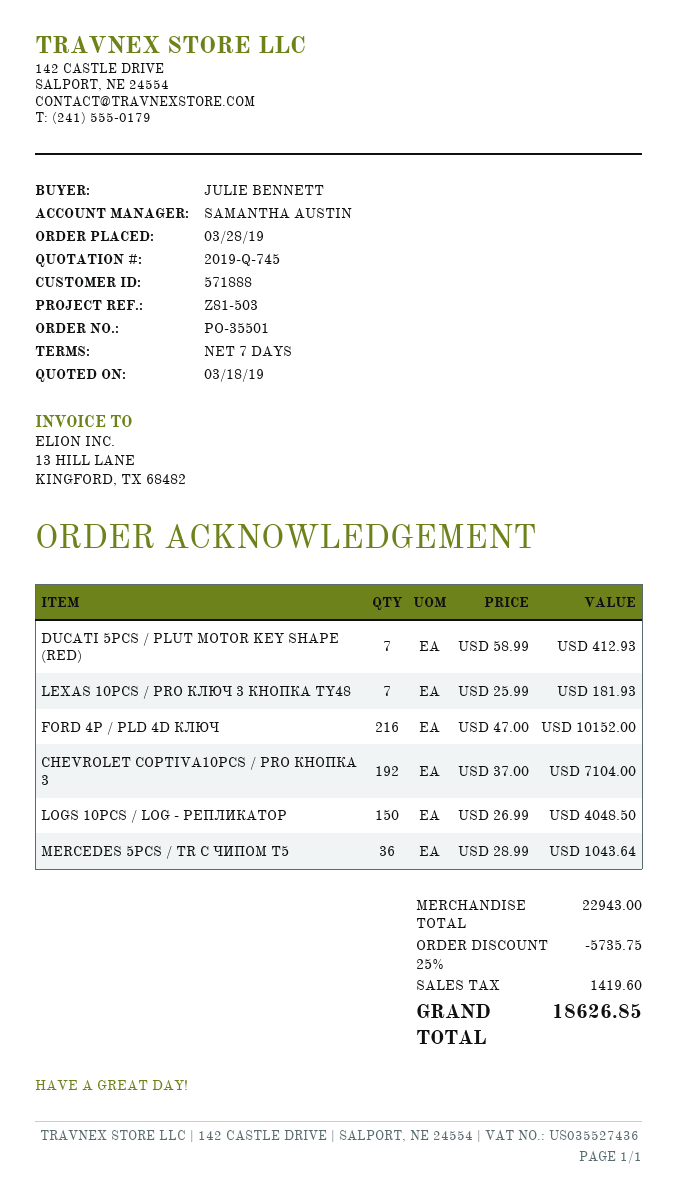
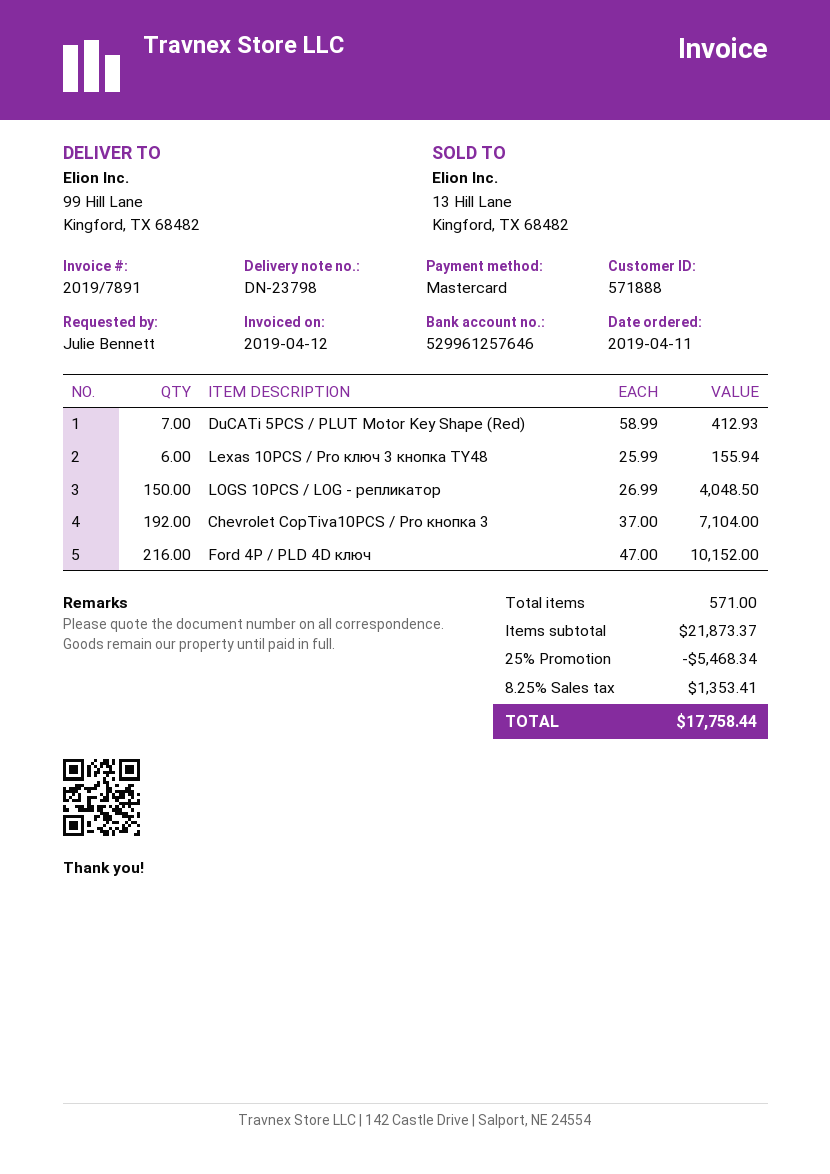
order date: 2019-03-28 -> 2019-04-11
LEXAS 10PCS / PRO КЛЮЧ 3 КНОПКА TY48: 7 x 25.99 = 181.93 -> 6 x 25.99 = 155.94
MERCEDES 5PCS / TR С ЧИПОМ T5: 36 x 28.99 = 1043.64 -> none
subtotal: 22943.00 -> 21873.37
discount: 25% = 5735.75 -> 25% = 5468.34
tax: 1419.60 -> 1353.41
total: 18626.85 -> 17758.44

